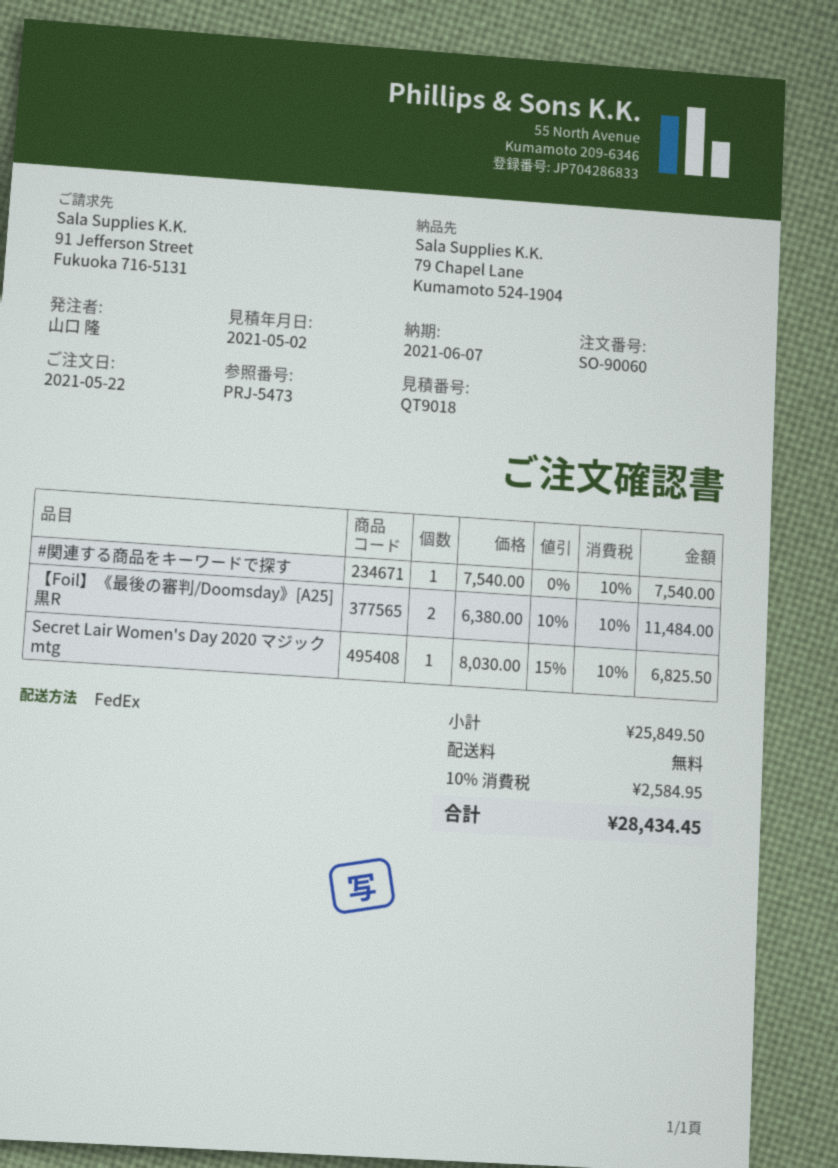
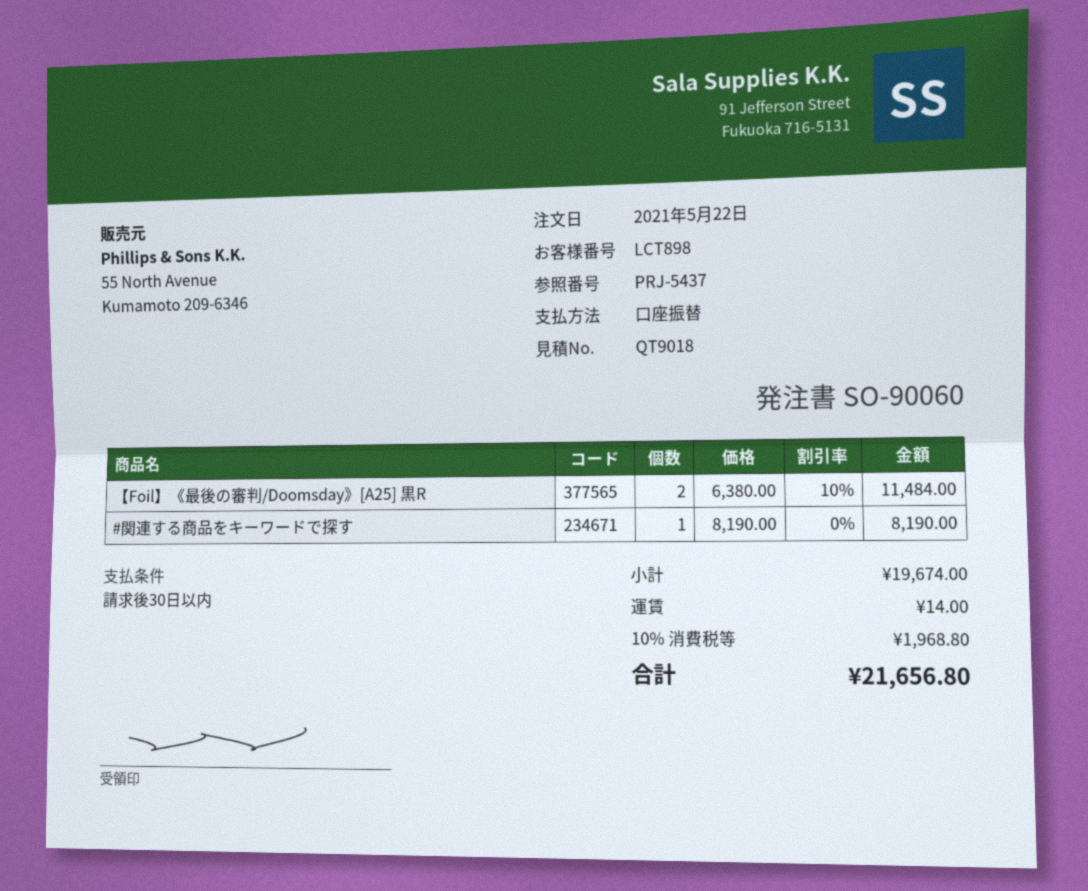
reference: PRJ-5473 -> PRJ-5437
#関連する商品をキーワードで探す: 1 x 7540.00 = 7540.00 -> 1 x 8190.00 = 8190.00
Secret Lair Women's Day 2020 マジック mtg: 1 x 8030.00 - 15% = 6825.50 -> none
subtotal: 25849.50 -> 19674.00
shipping: 0.00 -> 14.00
tax: 10% = 2584.95 -> 10% = 1968.80
total: 28434.45 -> 21656.80

